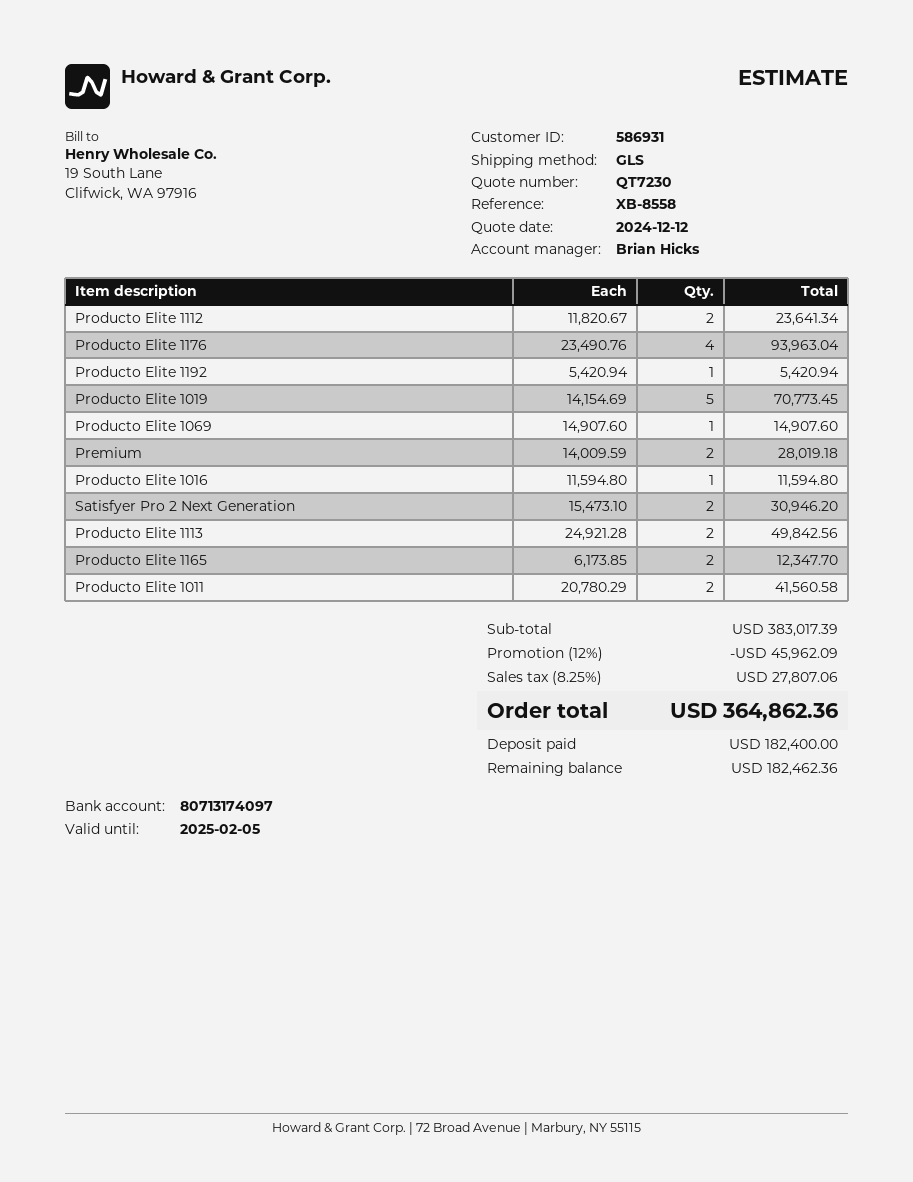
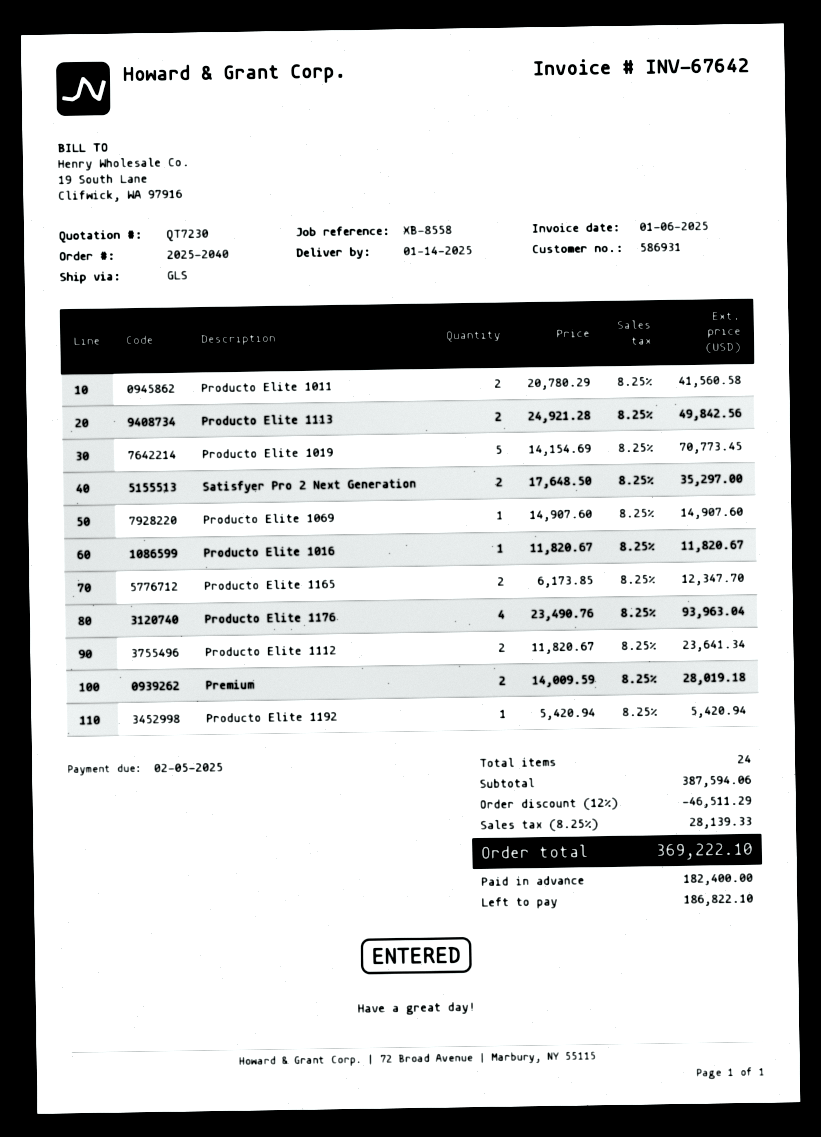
Producto Elite 1016: 1 x 11594.80 = 11594.80 -> 1 x 11820.67 = 11820.67
Satisfyer Pro 2 Next Generation: 2 x 15473.10 = 30946.20 -> 2 x 17648.50 = 35297.00
subtotal: 383017.39 -> 387594.06
discount: 12% = 45962.09 -> 12% = 46511.29
tax: 8.25% = 27807.06 -> 8.25% = 28139.33
total: 364862.36 -> 369222.10
balance: 182462.36 -> 186822.10

